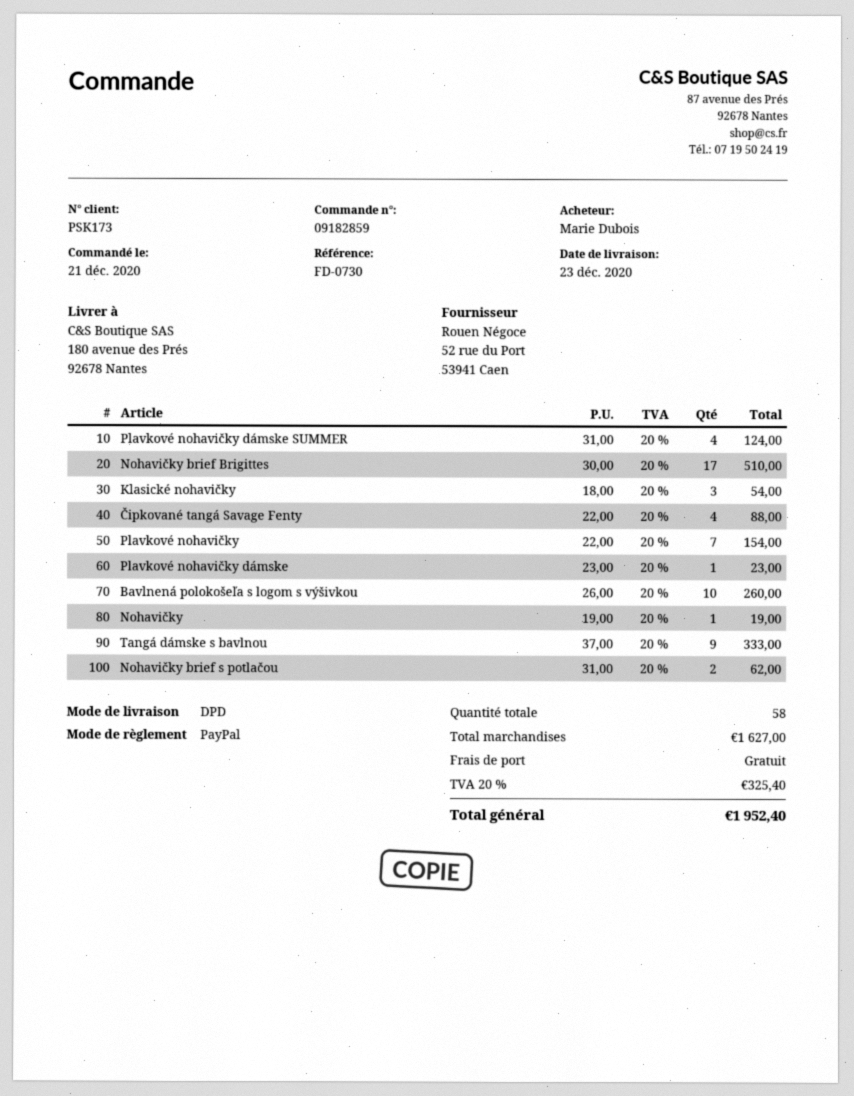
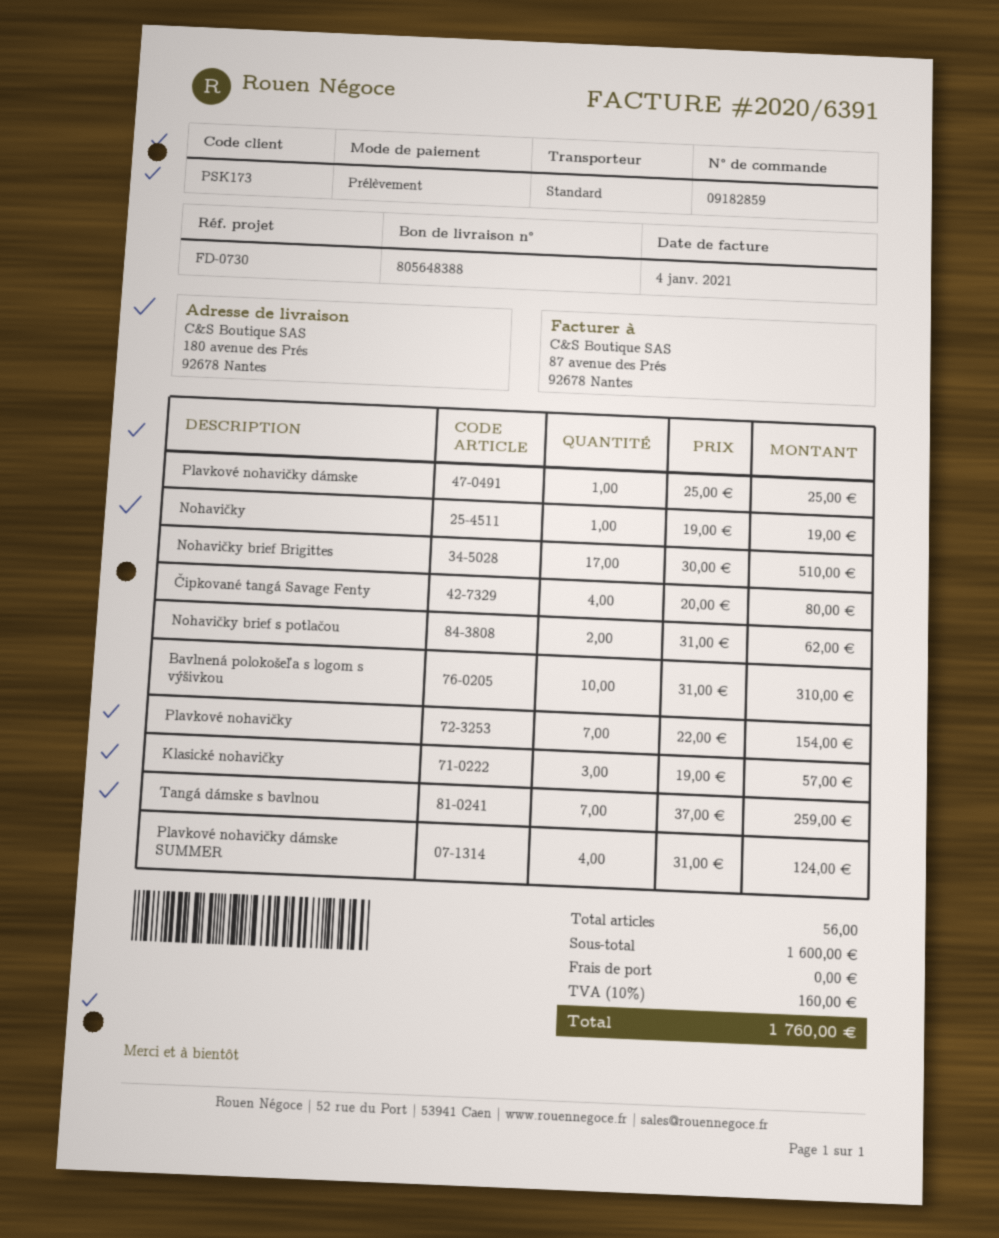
payment method: PayPal -> direct debit
shipping method: DPD -> standard
Klasické nohavičky: 3 x 18.00 = 54.00 -> 3 x 19.00 = 57.00
Čipkované tangá Savage Fenty: 4 x 22.00 = 88.00 -> 4 x 20.00 = 80.00
Plavkové nohavičky dámske: 1 x 23.00 = 23.00 -> 1 x 25.00 = 25.00
Bavlnená polokošeľa s logom s výšivkou: 10 x 26.00 = 260.00 -> 10 x 31.00 = 310.00
Tangá dámske s bavlnou: 9 x 37.00 = 333.00 -> 7 x 37.00 = 259.00
total quantity: 58 -> 56
subtotal: 1627.00 -> 1600.00
tax: 20% = 325.40 -> 10% = 160.00
total: 1952.40 -> 1760.00

